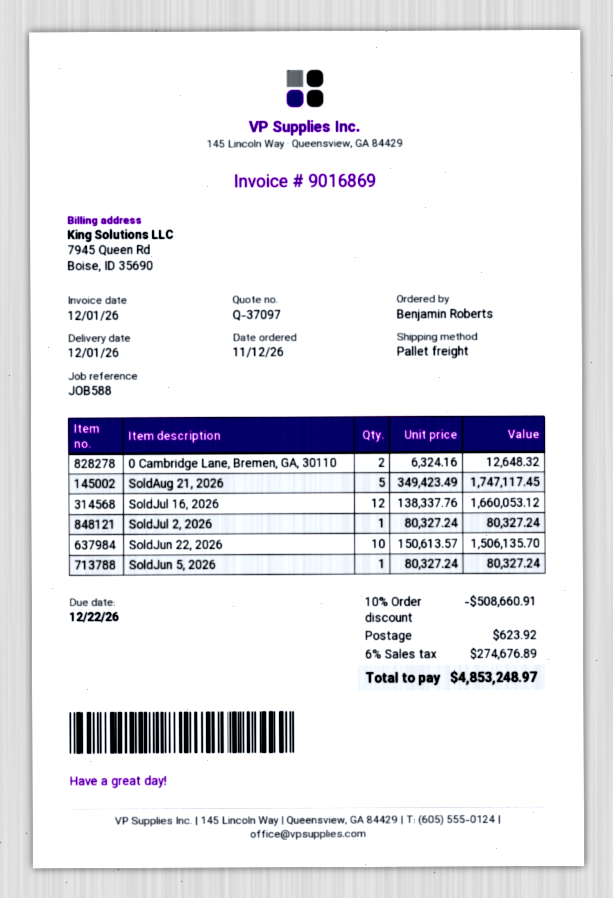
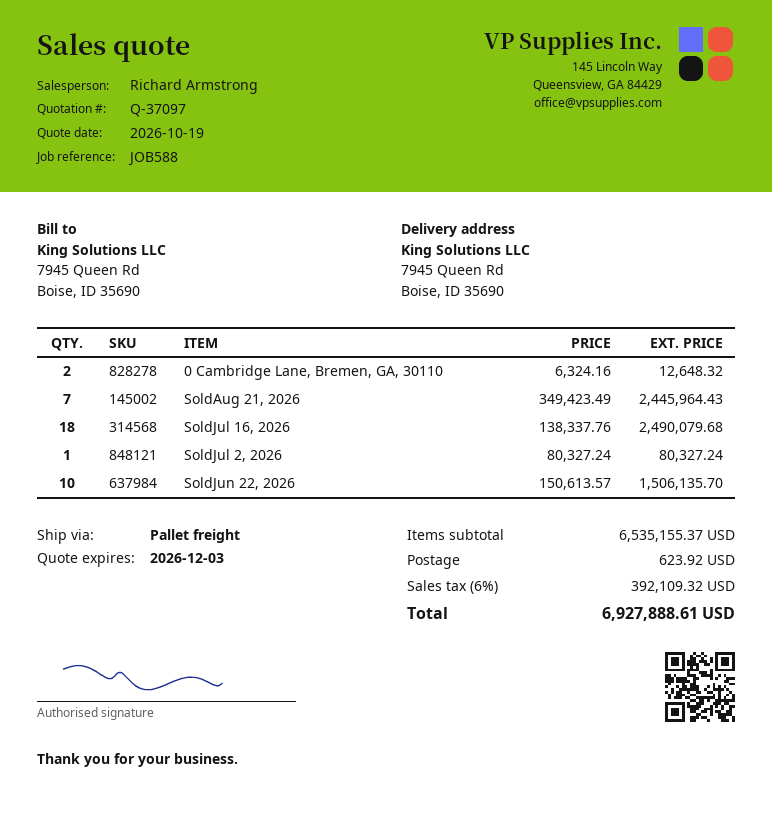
SoldAug 21, 2026: 5 x 349423.49 = 1747117.45 -> 7 x 349423.49 = 2445964.43
SoldJul 16, 2026: 12 x 138337.76 = 1660053.12 -> 18 x 138337.76 = 2490079.68
SoldJun 5, 2026: 1 x 80327.24 = 80327.24 -> none
discount: 10% = 508660.91 -> none
tax: 6% = 274676.89 -> 6% = 392109.32
total: 4853248.97 -> 6927888.61

